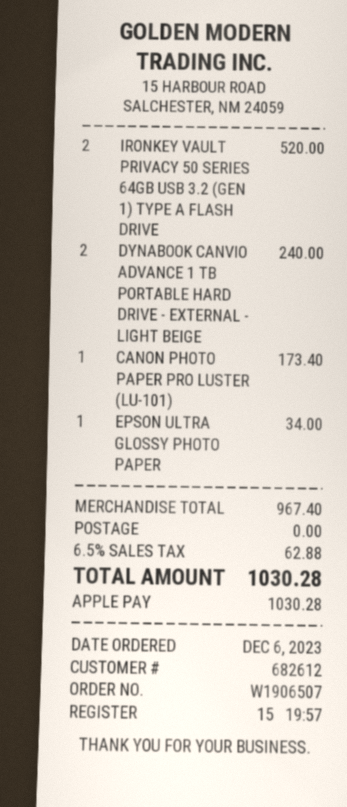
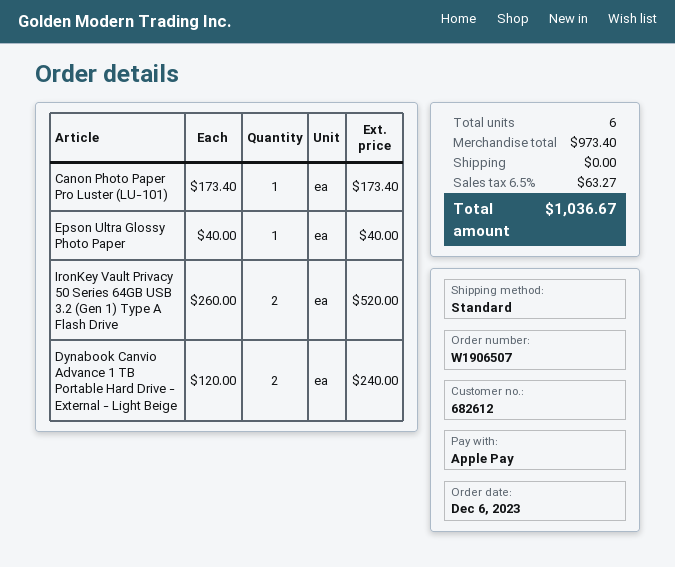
EPSON ULTRA GLOSSY PHOTO PAPER: 1 for 34.00 -> 1 for 40.00
subtotal: 967.40 -> 973.40
tax: 6.5% = 62.88 -> 6.5% = 63.27
total: 1030.28 -> 1036.67

